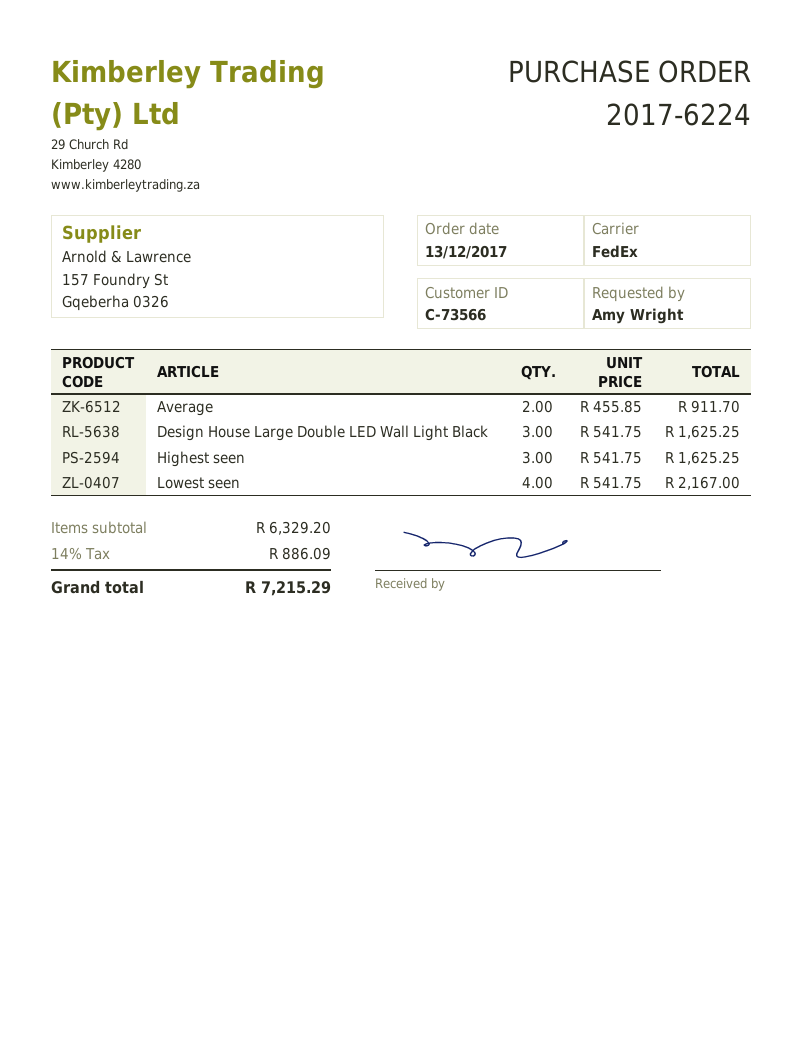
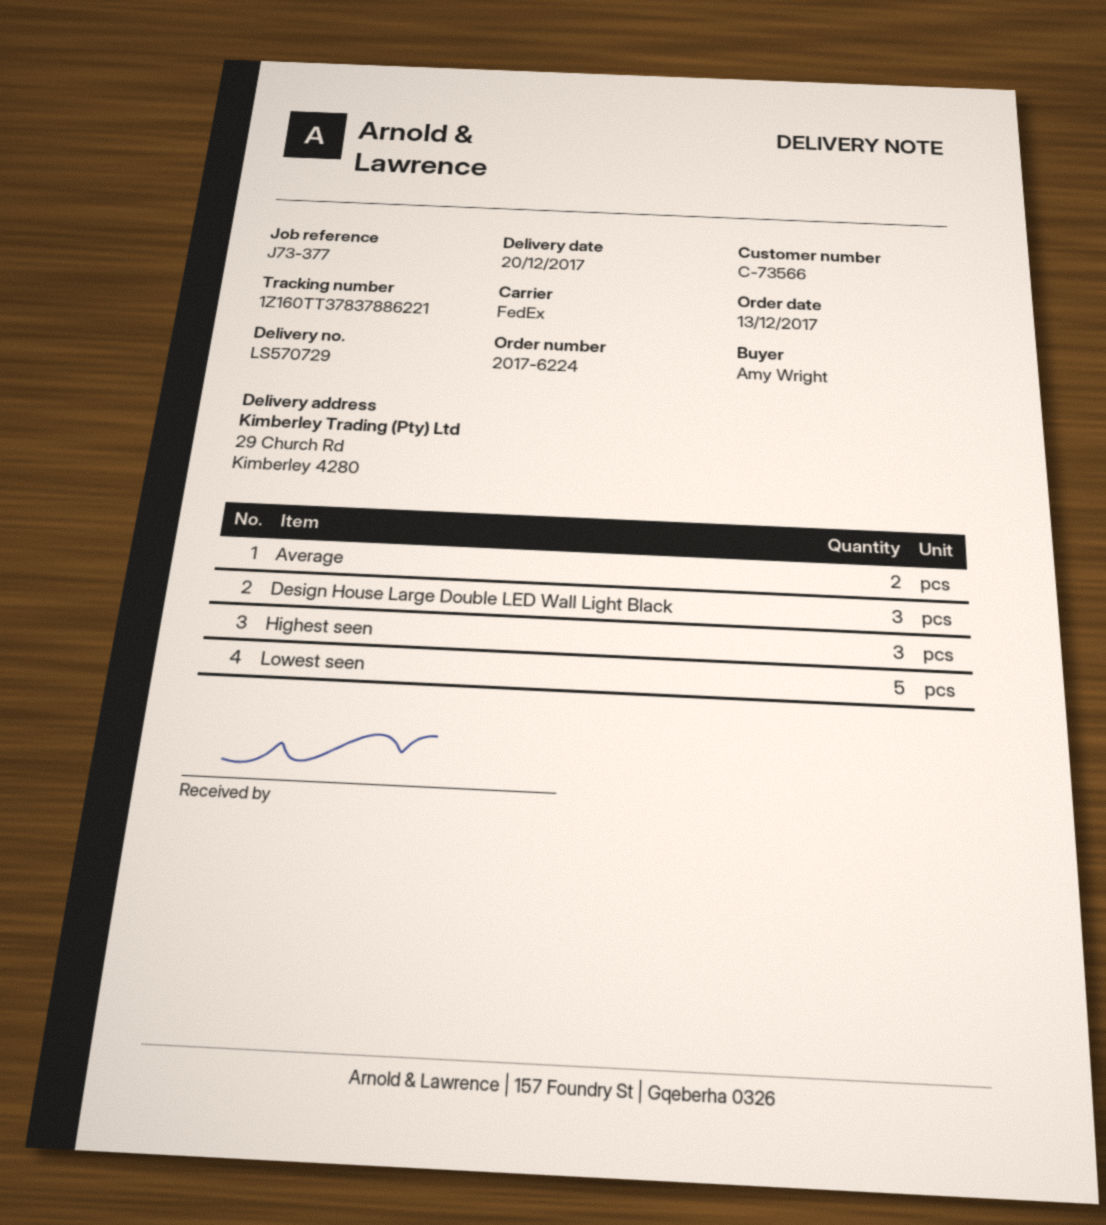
Lowest seen: 4 -> 5

